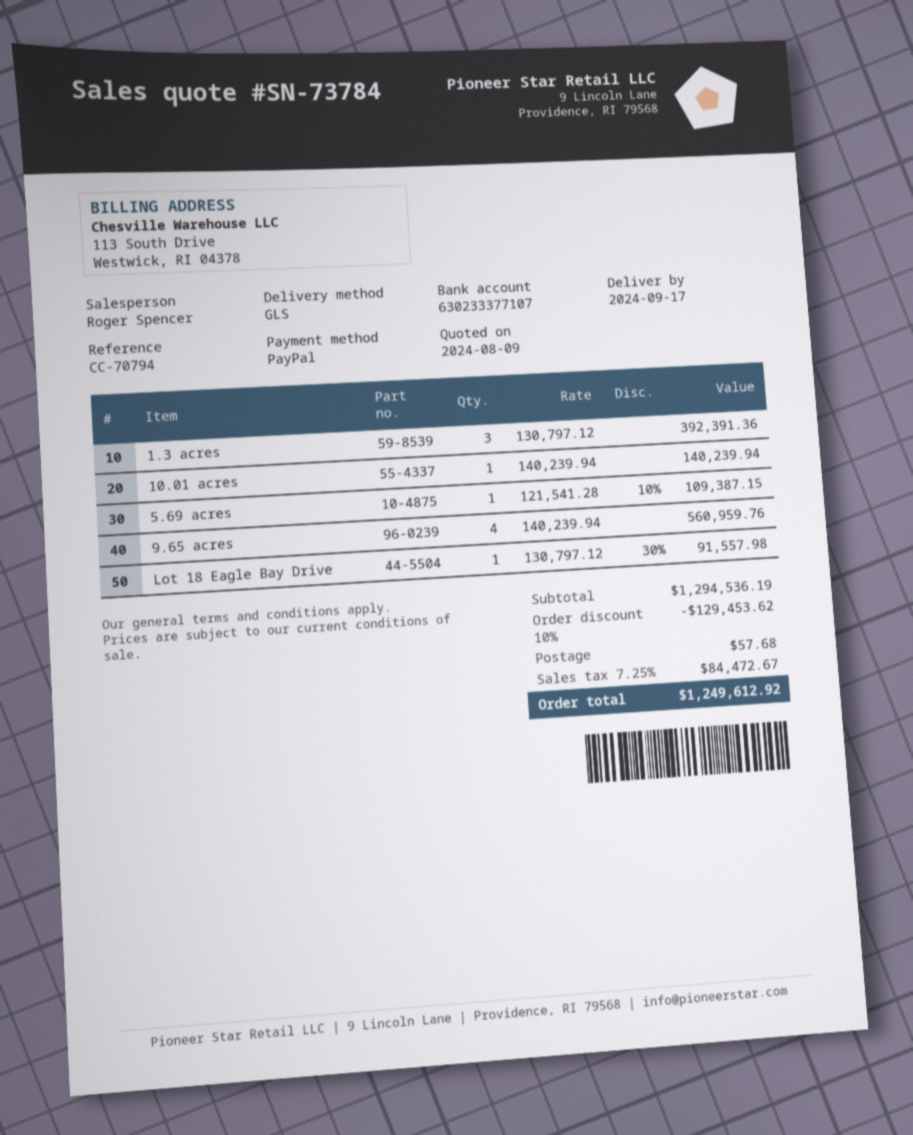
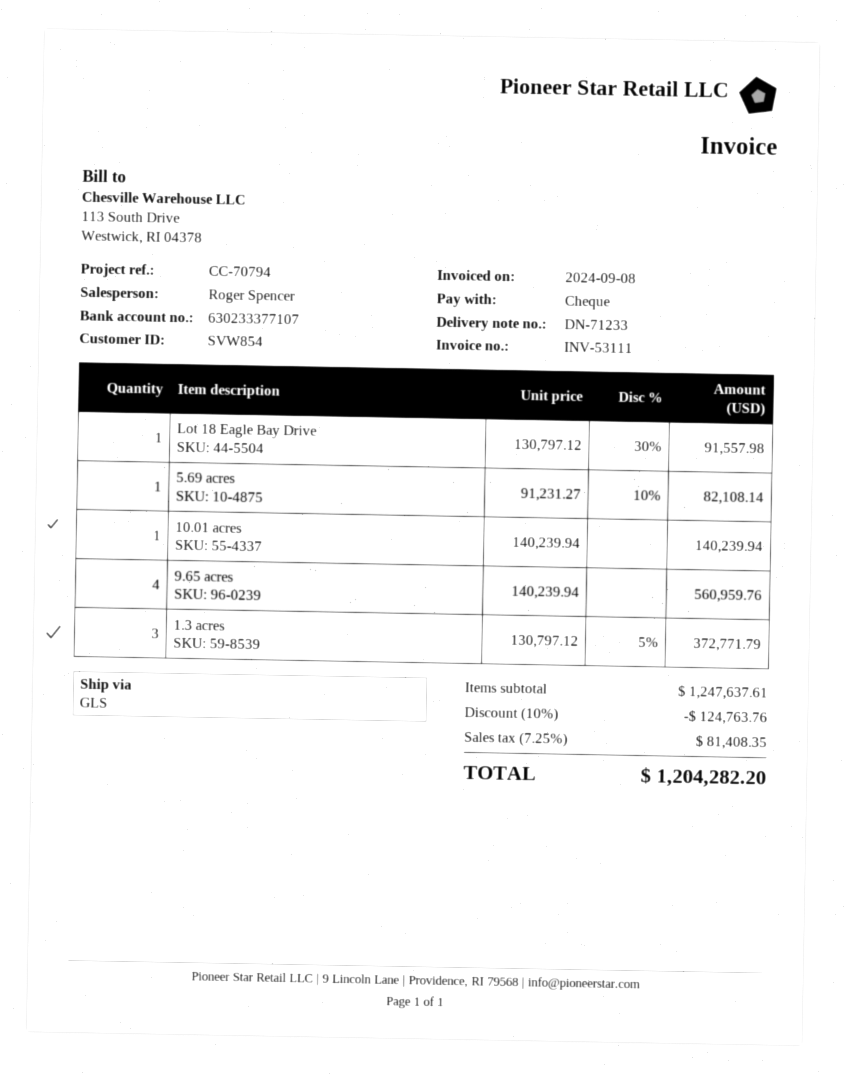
payment method: PayPal -> cheque
1.3 acres: 3 x 130797.12 = 392391.36 -> 3 x 130797.12 - 5% = 372771.79
5.69 acres: 1 x 121541.28 - 10% = 109387.15 -> 1 x 91231.27 - 10% = 82108.14
subtotal: 1294536.19 -> 1247637.61
discount: 10% = 129453.62 -> 10% = 124763.76
shipping: 57.68 -> none
tax: 7.25% = 84472.67 -> 7.25% = 81408.35
total: 1249612.92 -> 1204282.20

